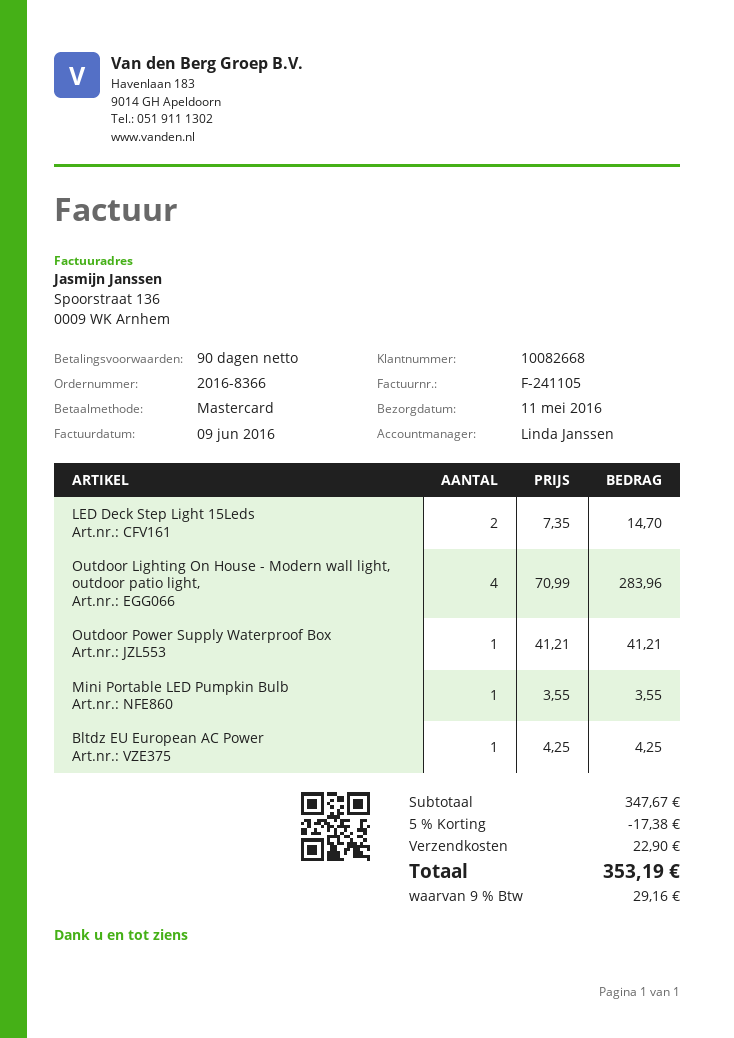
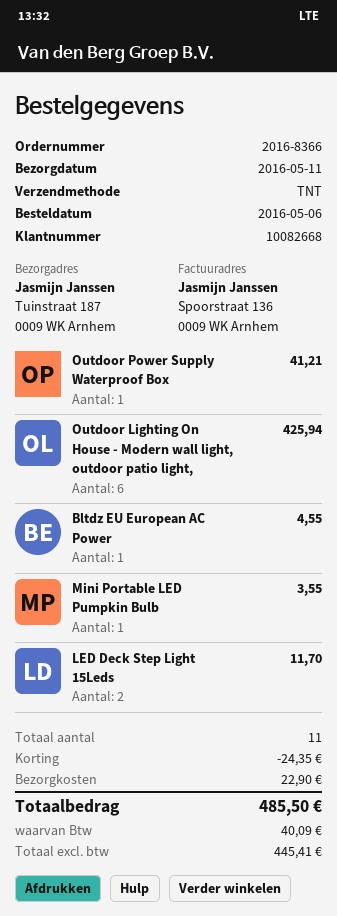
LED Deck Step Light 15Leds: 2 for 14.70 -> 2 for 11.70
Outdoor Lighting On House - Modern wall light, outdoor patio light,: 4 for 283.96 -> 6 for 425.94
Bltdz EU European AC Power: 1 for 4.25 -> 1 for 4.55
discount: 17.38 -> 24.35
tax: 29.16 -> 40.09
total: 353.19 -> 485.50

